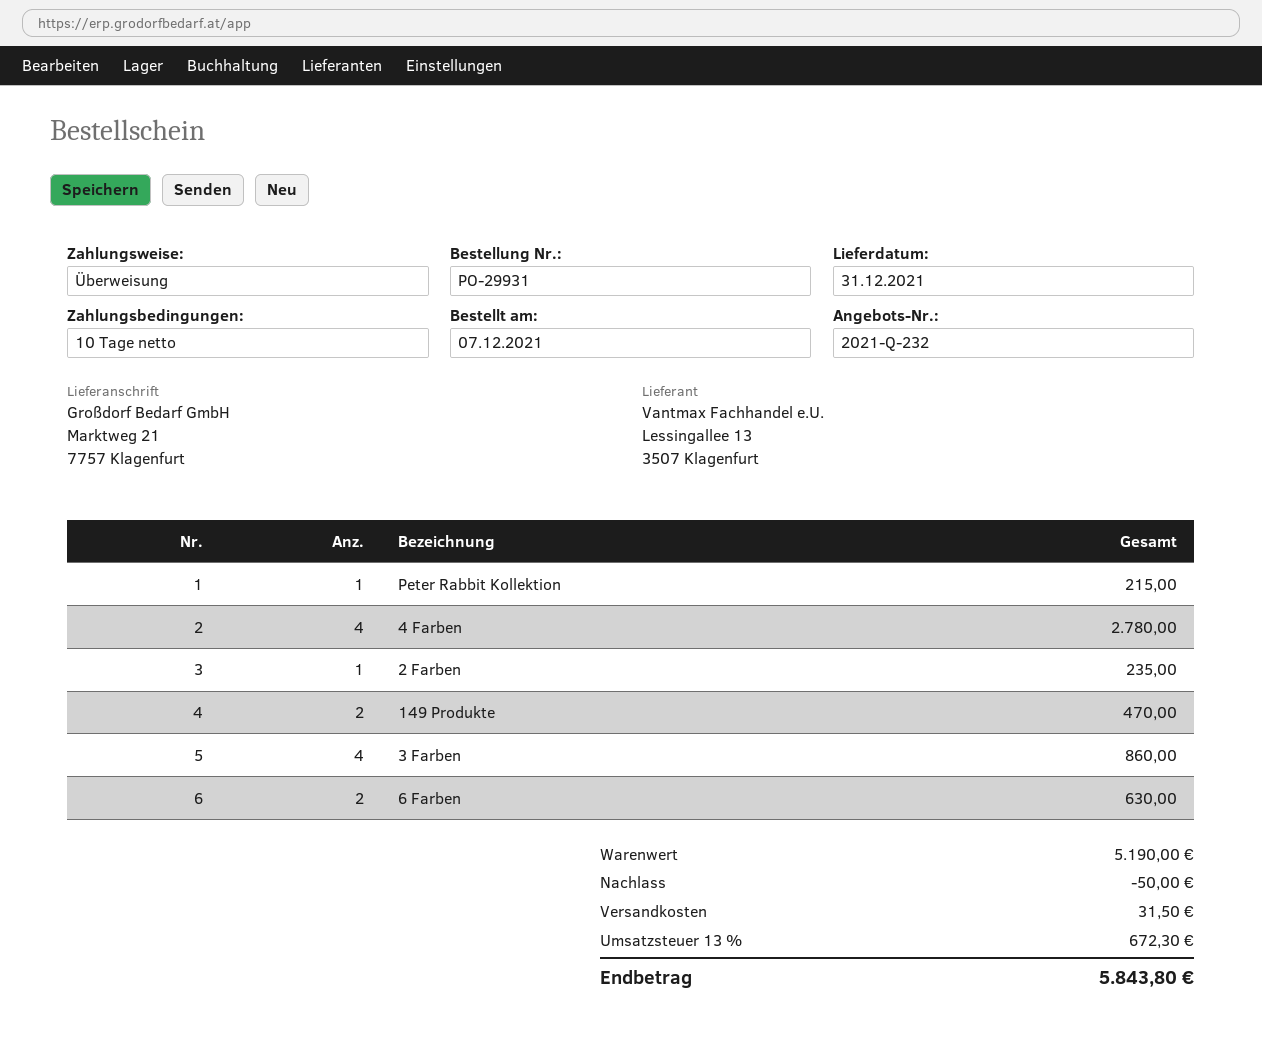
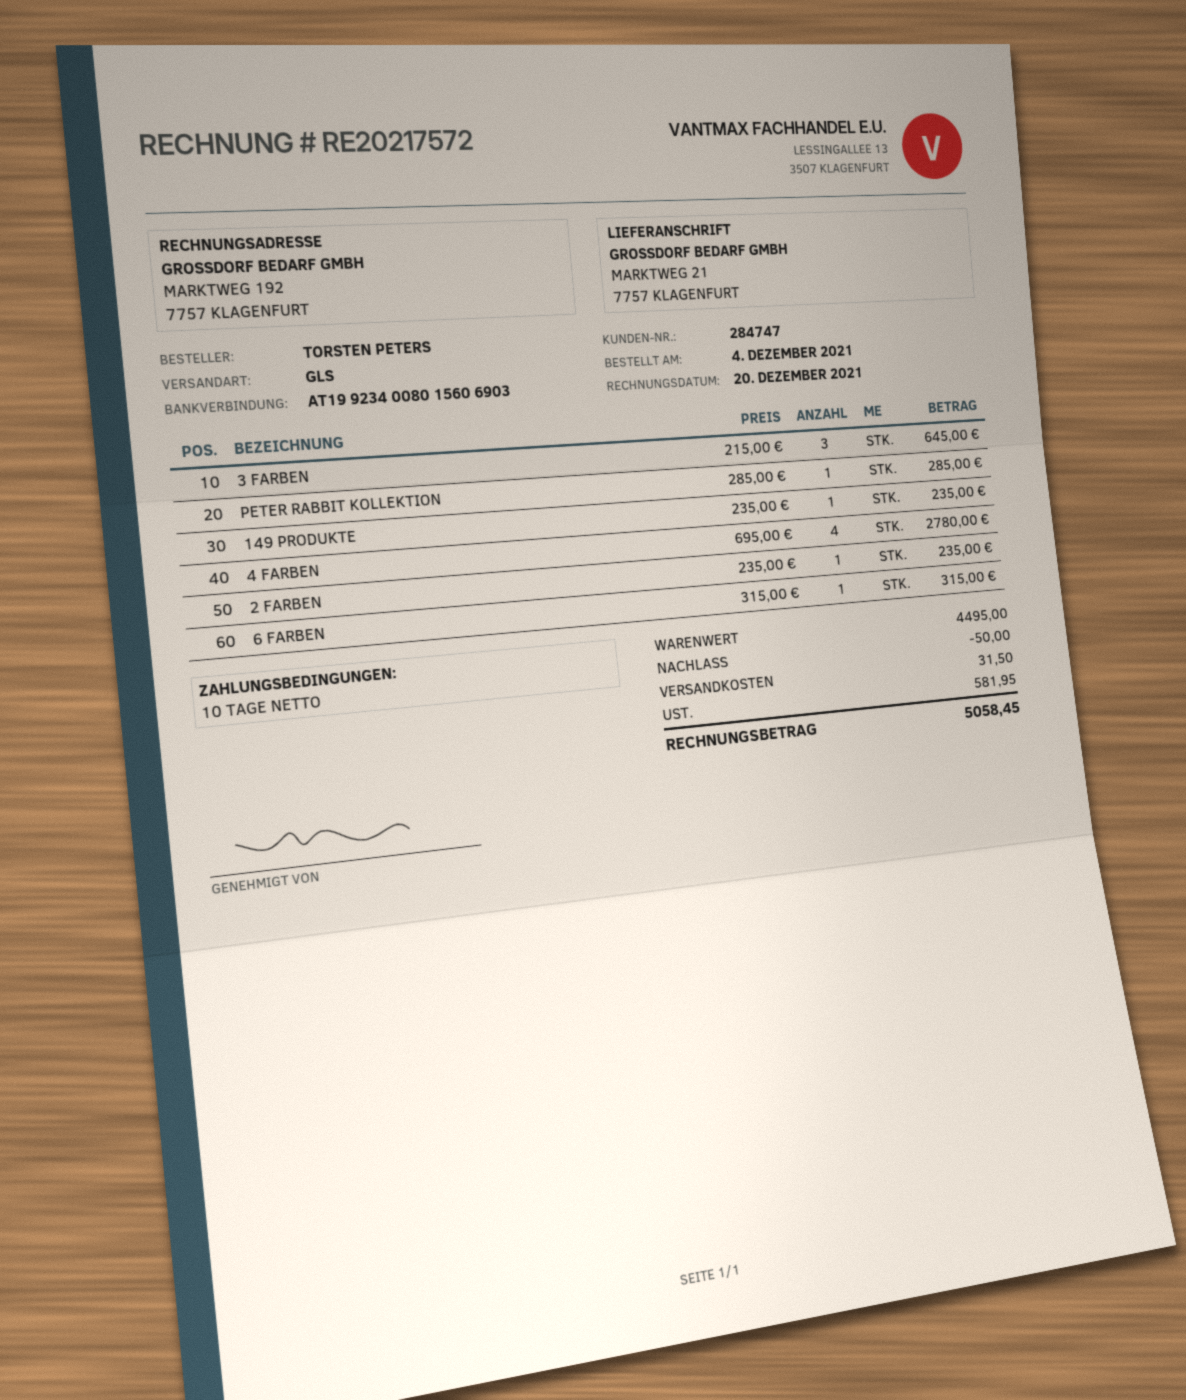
order date: 2021-12-07 -> 2021-12-04
Peter Rabbit Kollektion: 1 for 215.00 -> 1 for 285.00
149 Produkte: 2 for 470.00 -> 1 for 235.00
3 Farben: 4 for 860.00 -> 3 for 645.00
6 Farben: 2 for 630.00 -> 1 for 315.00
subtotal: 5190.00 -> 4495.00
tax: 672.30 -> 581.95
total: 5843.80 -> 5058.45

